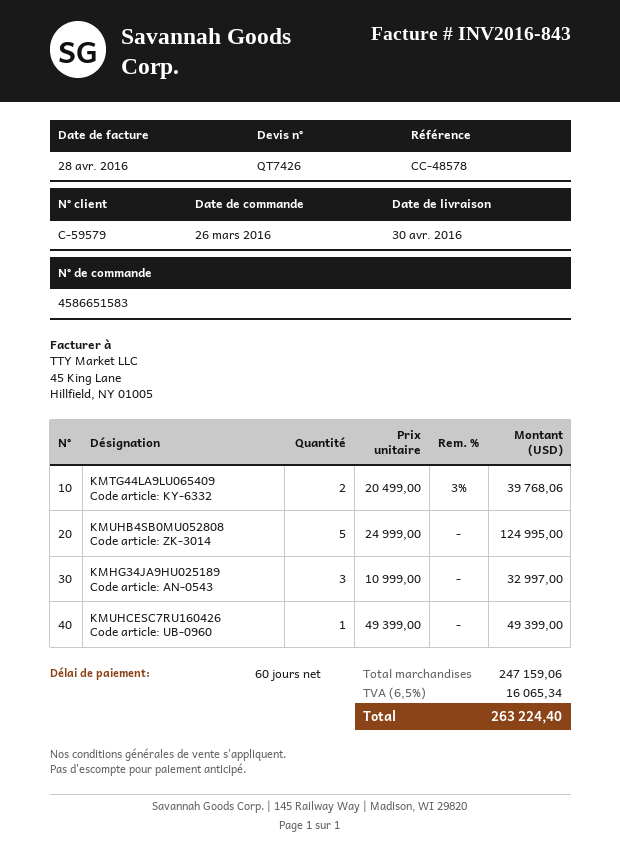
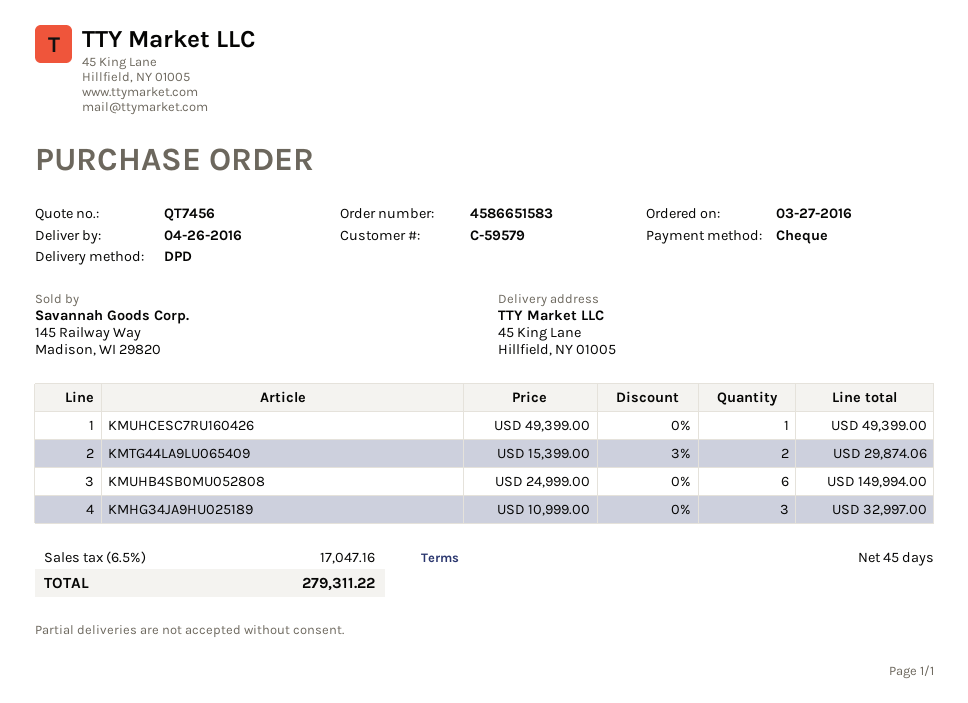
quote number: QT7426 -> QT7456
order date: 2016-03-26 -> 2016-03-27
delivery date: 2016-04-30 -> 2016-04-26
payment terms: 60 days -> 45 days
KMTG44LA9LU065409: 2 x 20499.00 - 3% = 39768.06 -> 2 x 15399.00 - 3% = 29874.06
KMUHB4SB0MU052808: 5 x 24999.00 = 124995.00 -> 6 x 24999.00 = 149994.00
tax: 6.5% = 16065.34 -> 6.5% = 17047.16
total: 263224.40 -> 279311.22

